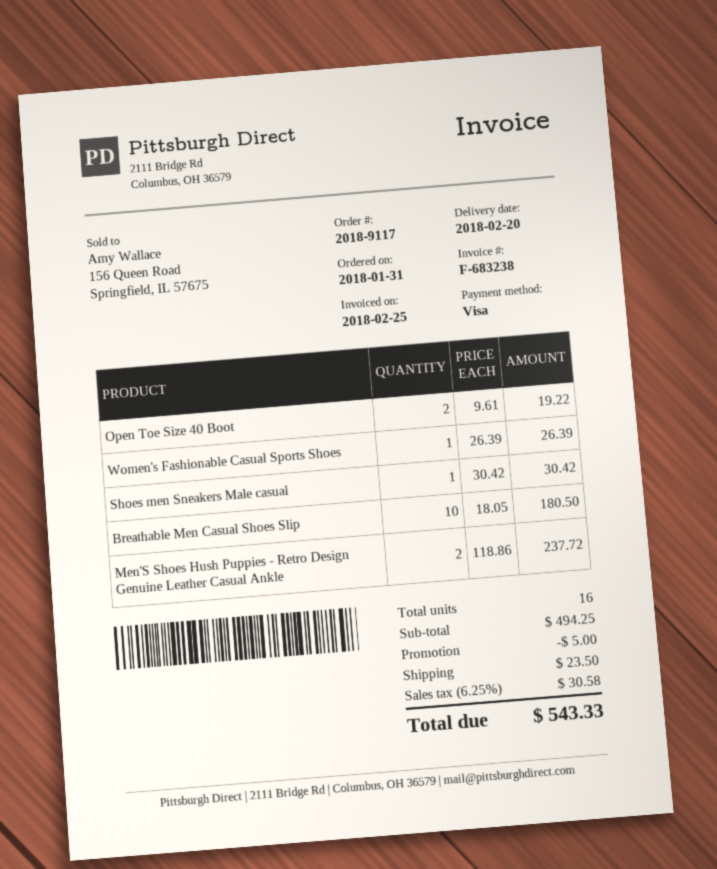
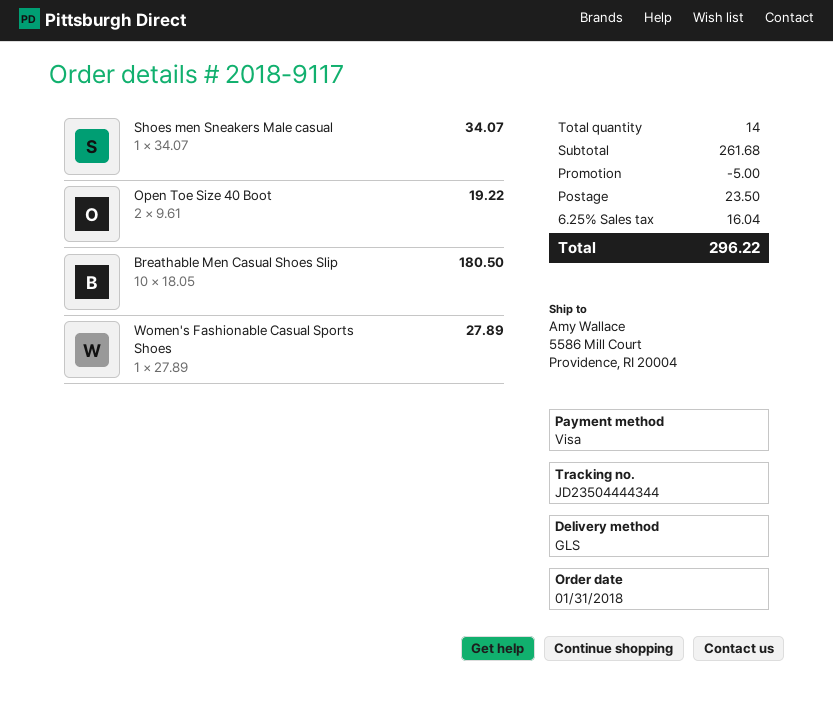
Women's Fashionable Casual Sports Shoes: 1 x 26.39 = 26.39 -> 1 x 27.89 = 27.89
Shoes men Sneakers Male casual: 1 x 30.42 = 30.42 -> 1 x 34.07 = 34.07
Men'S Shoes Hush Puppies - Retro Design Genuine Leather Casual Ankle: 2 x 118.86 = 237.72 -> none
total quantity: 16 -> 14
subtotal: 494.25 -> 261.68
tax: 6.25% = 30.58 -> 6.25% = 16.04
total: 543.33 -> 296.22

